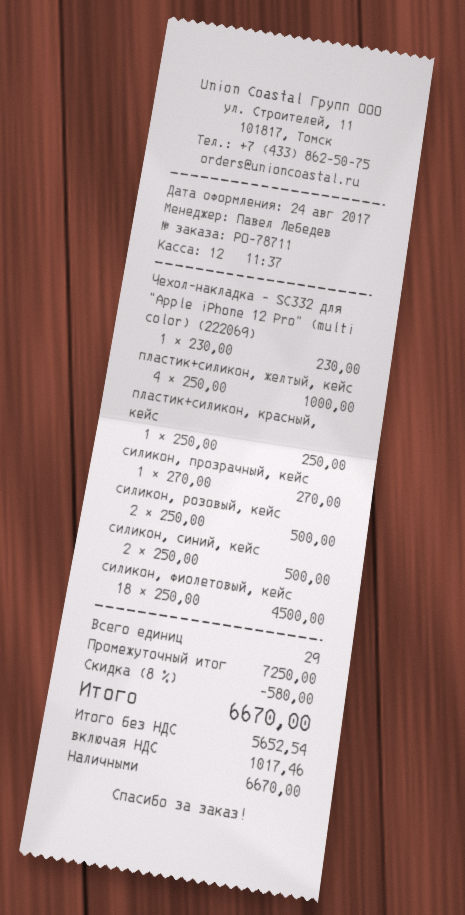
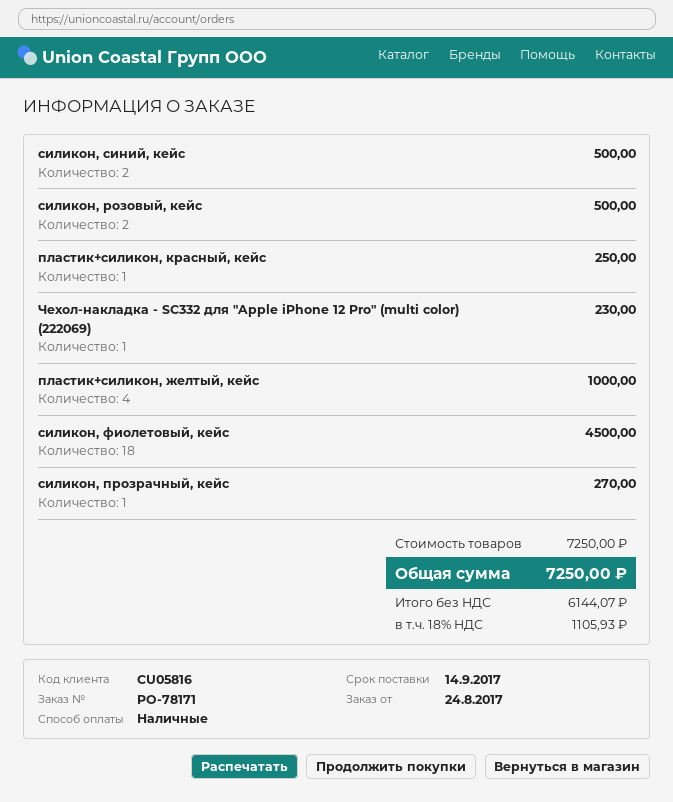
order number: PO-78711 -> PO-78171
discount: 8% = 580.00 -> none
net: 5652.54 -> 6144.07
tax: 1017.46 -> 1105.93
total: 6670.00 -> 7250.00

